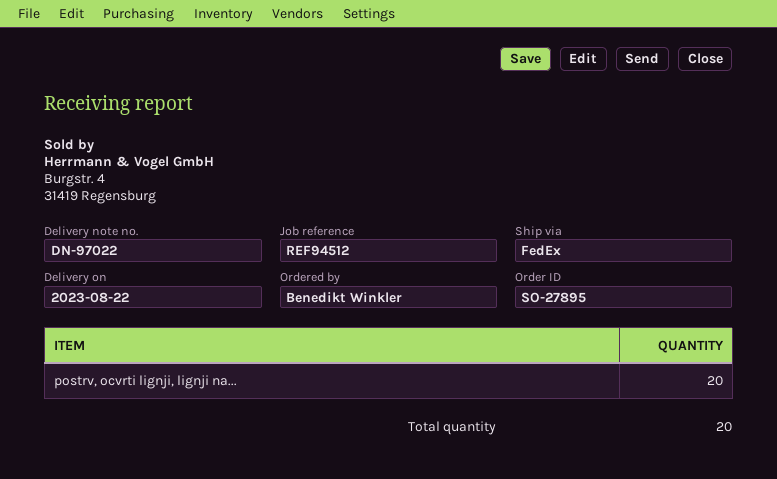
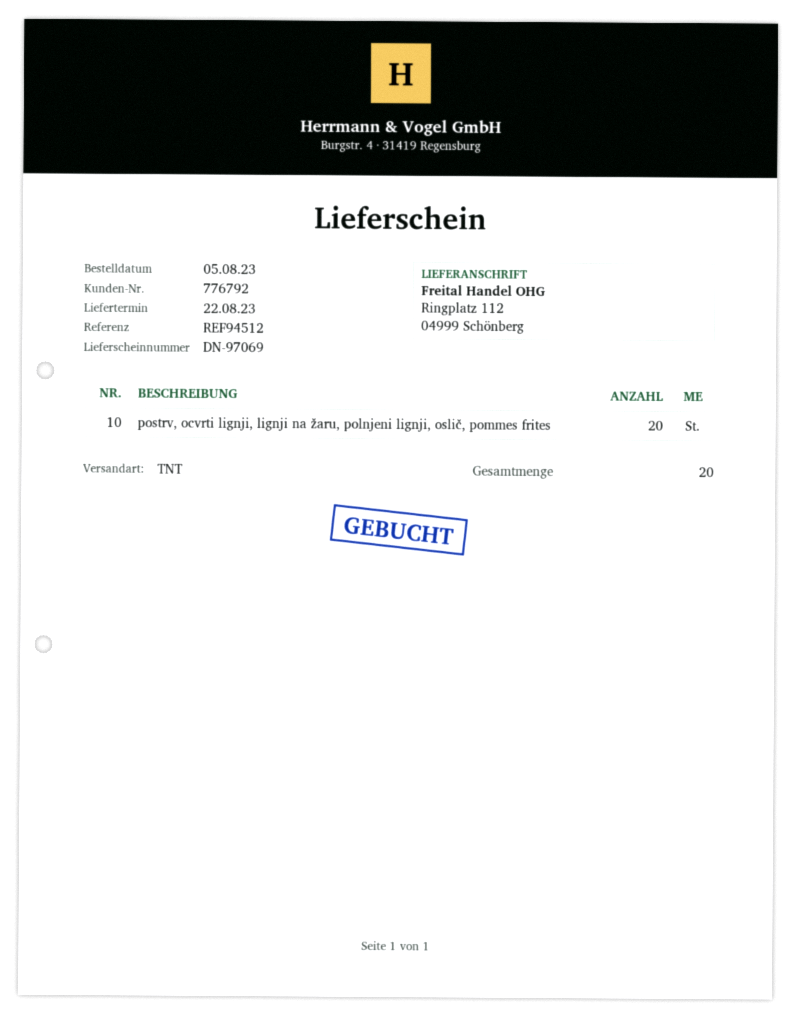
delivery note number: DN-97022 -> DN-97069
shipping method: FedEx -> TNT

